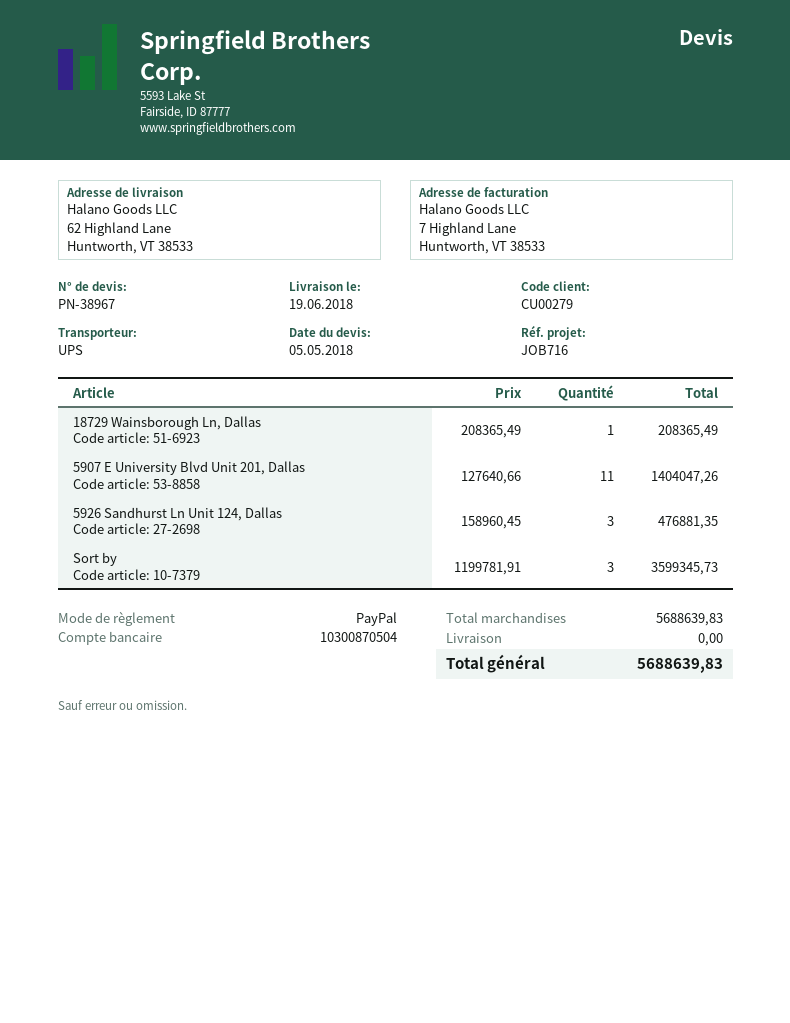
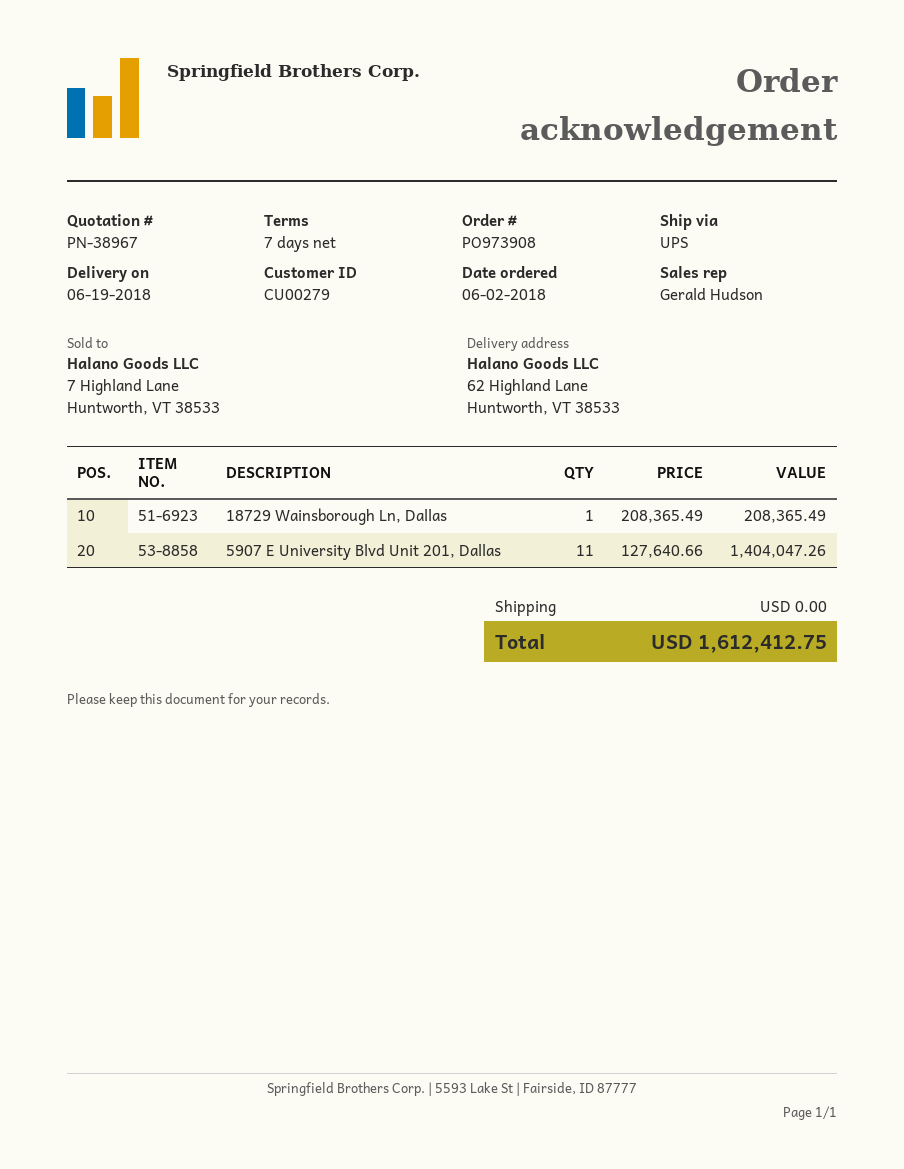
5926 Sandhurst Ln Unit 124, Dallas: 3 x 158960.45 = 476881.35 -> none
Sort by: 3 x 1199781.91 = 3599345.73 -> none
total: 5688639.83 -> 1612412.75

